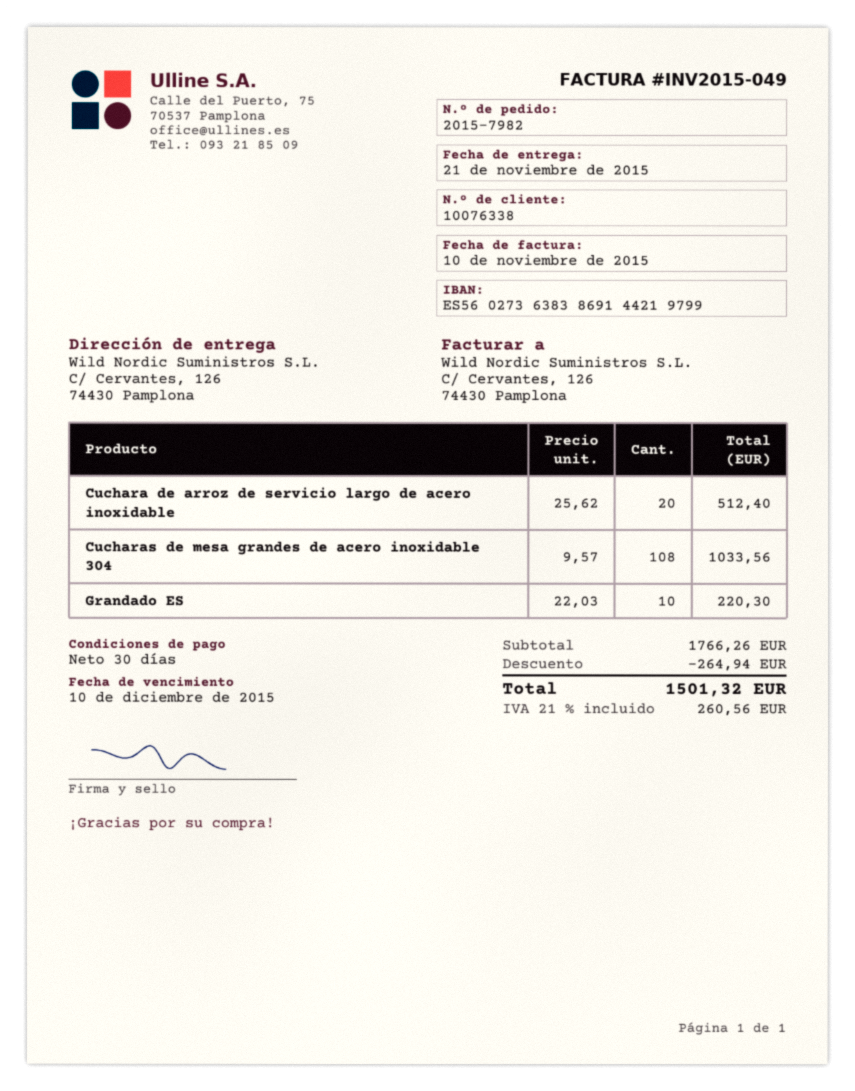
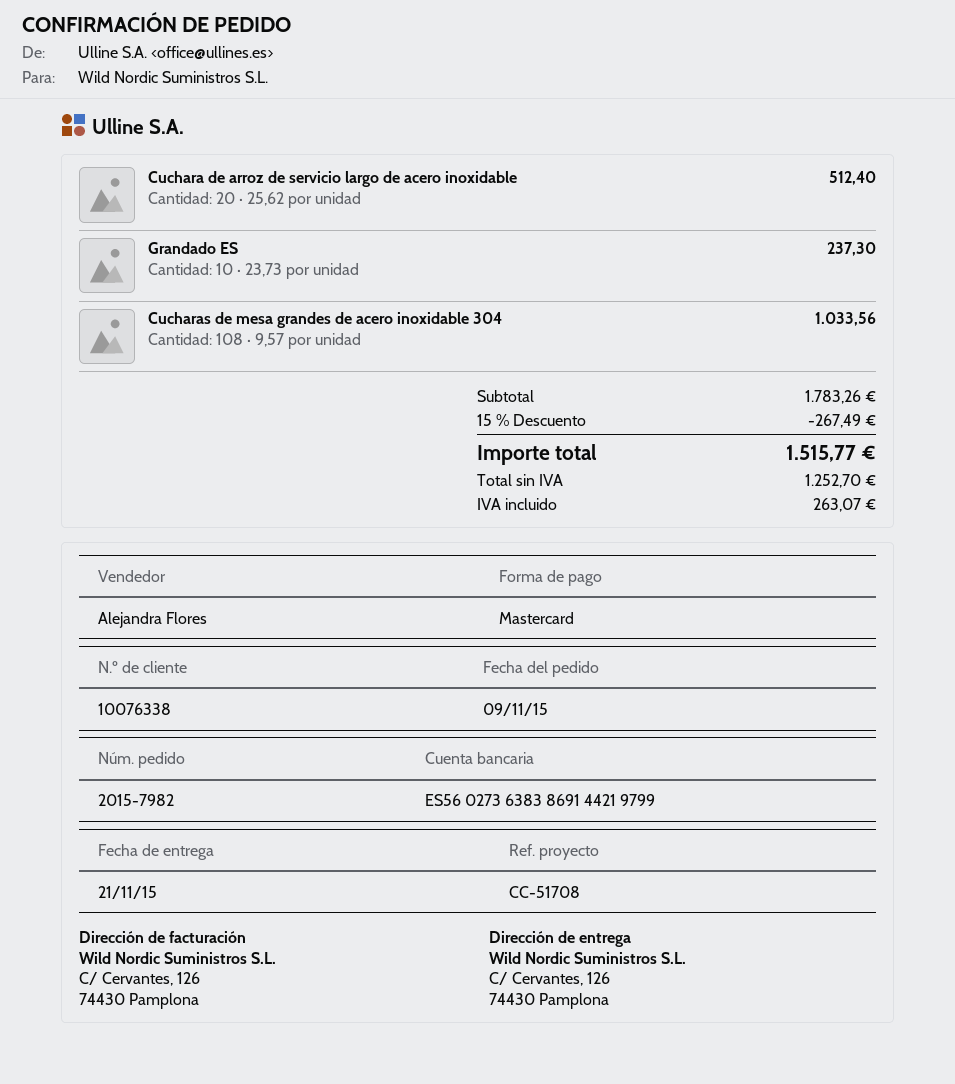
Grandado ES: 10 x 22.03 = 220.30 -> 10 x 23.73 = 237.30
subtotal: 1766.26 -> 1783.26
discount: 264.94 -> 267.49
tax: 260.56 -> 263.07
total: 1501.32 -> 1515.77

